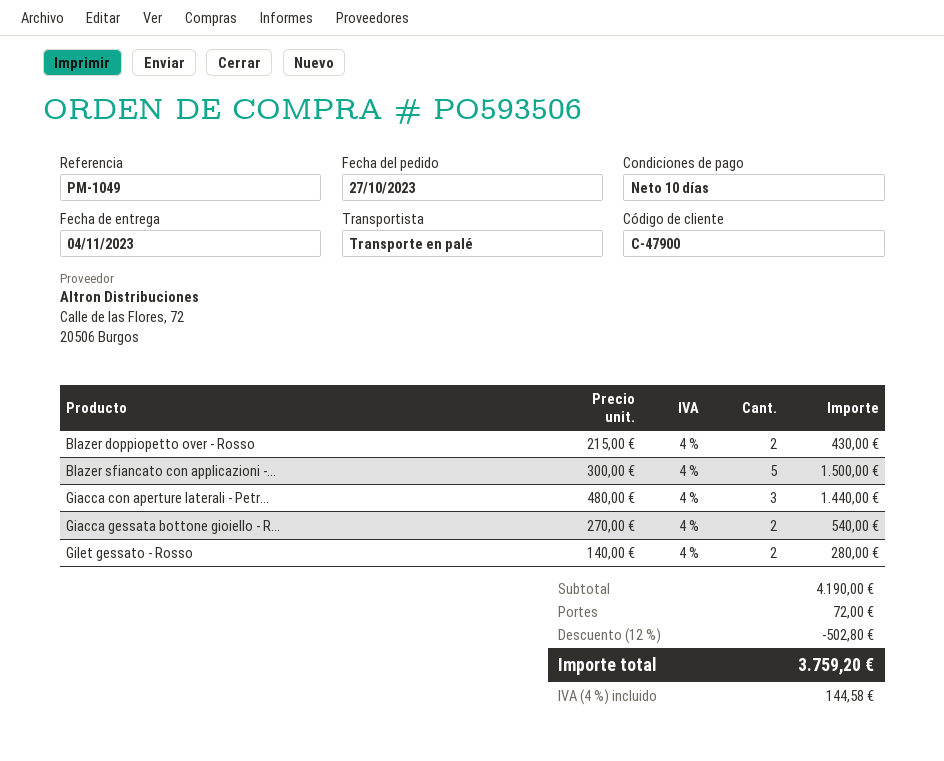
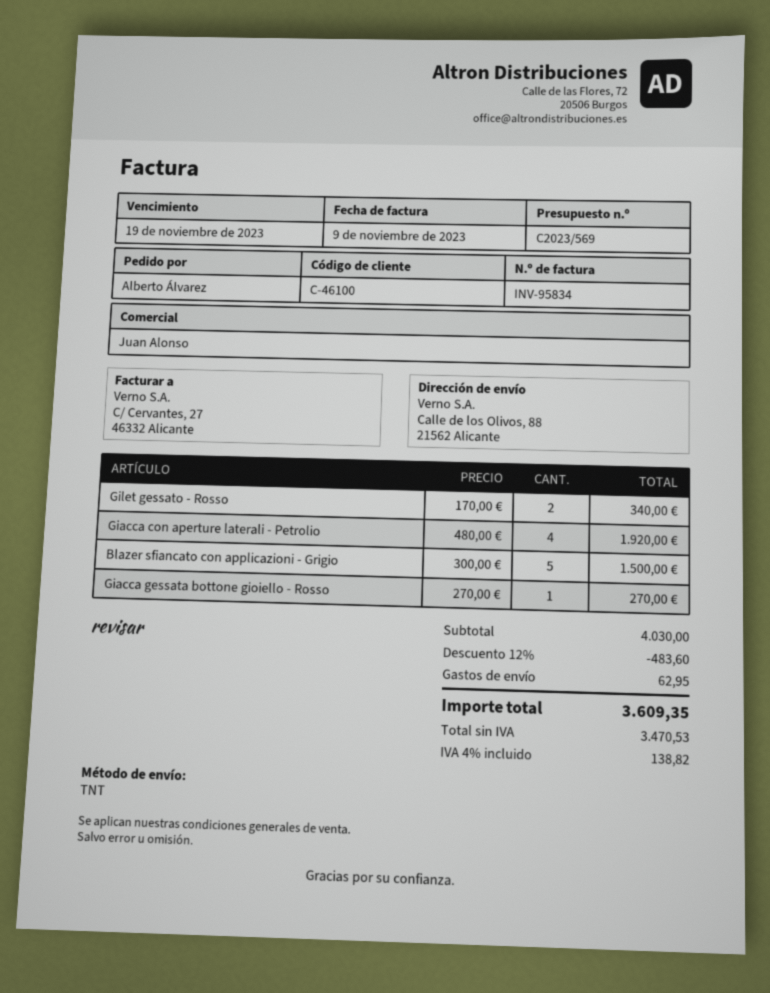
customer number: C-47900 -> C-46100
shipping method: pallet freight -> TNT
Blazer doppiopetto over - Rosso: 2 x 215.00 = 430.00 -> none
Giacca con aperture laterali - Petr...: 3 x 480.00 = 1440.00 -> 4 x 480.00 = 1920.00
Giacca gessata bottone gioiello - R...: 2 x 270.00 = 540.00 -> 1 x 270.00 = 270.00
Gilet gessato - Rosso: 2 x 140.00 = 280.00 -> 2 x 170.00 = 340.00
subtotal: 4190.00 -> 4030.00
discount: 12% = 502.80 -> 12% = 483.60
shipping: 72.00 -> 62.95
tax: 4% = 144.58 -> 4% = 138.82
total: 3759.20 -> 3609.35

